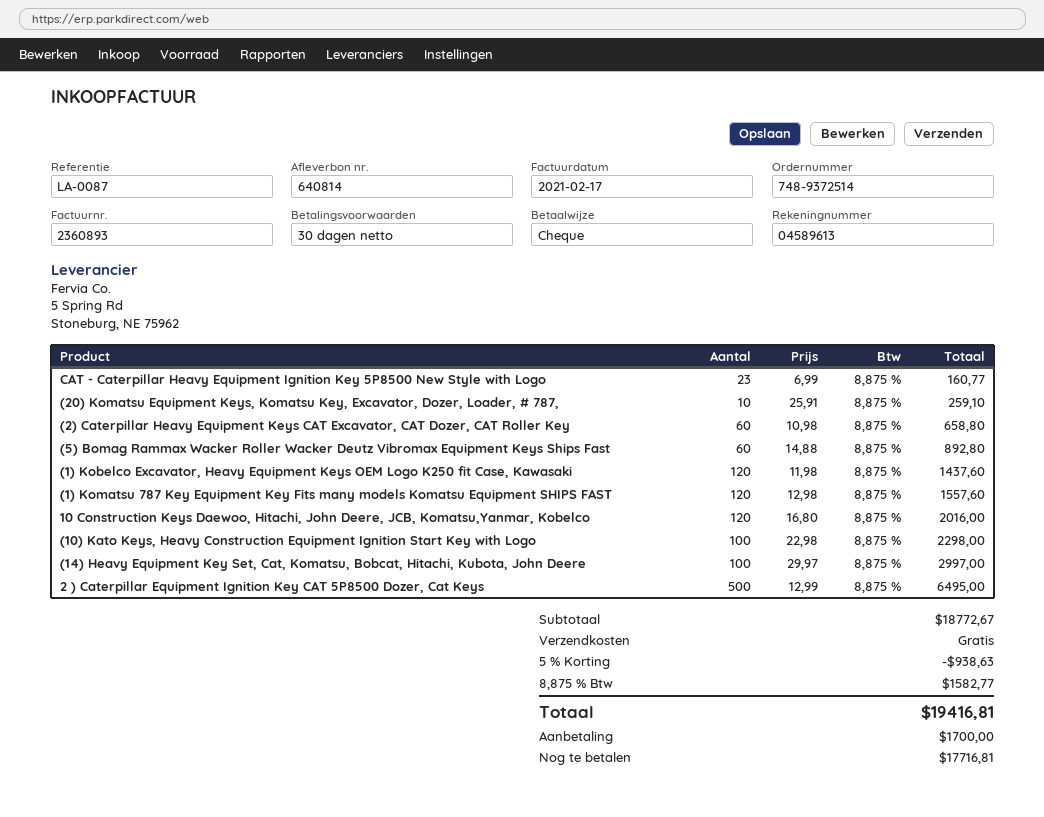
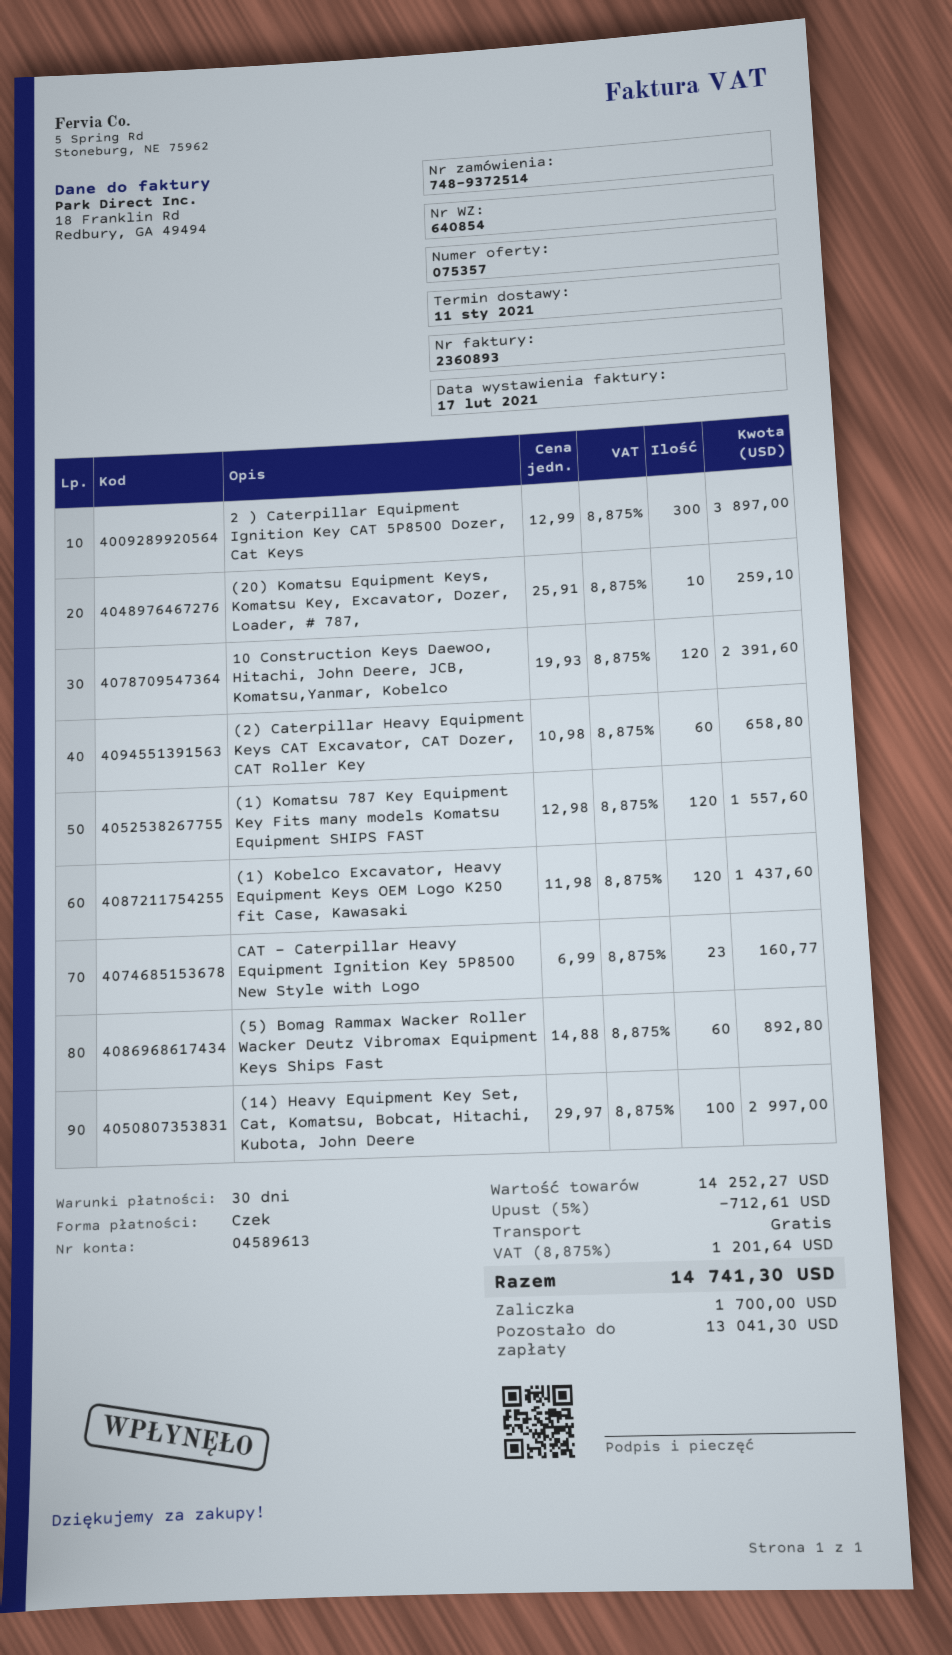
delivery note number: 640814 -> 640854
10 Construction Keys Daewoo, Hitachi, John Deere, JCB, Komatsu,Yanmar, Kobelco: 120 x 16.80 = 2016.00 -> 120 x 19.93 = 2391.60
(10) Kato Keys, Heavy Construction Equipment Ignition Start Key with Logo: 100 x 22.98 = 2298.00 -> none
2 ) Caterpillar Equipment Ignition Key CAT 5P8500 Dozer, Cat Keys: 500 x 12.99 = 6495.00 -> 300 x 12.99 = 3897.00
subtotal: 18772.67 -> 14252.27
discount: 5% = 938.63 -> 5% = 712.61
tax: 8.875% = 1582.77 -> 8.875% = 1201.64
total: 19416.81 -> 14741.30
balance: 17716.81 -> 13041.30

